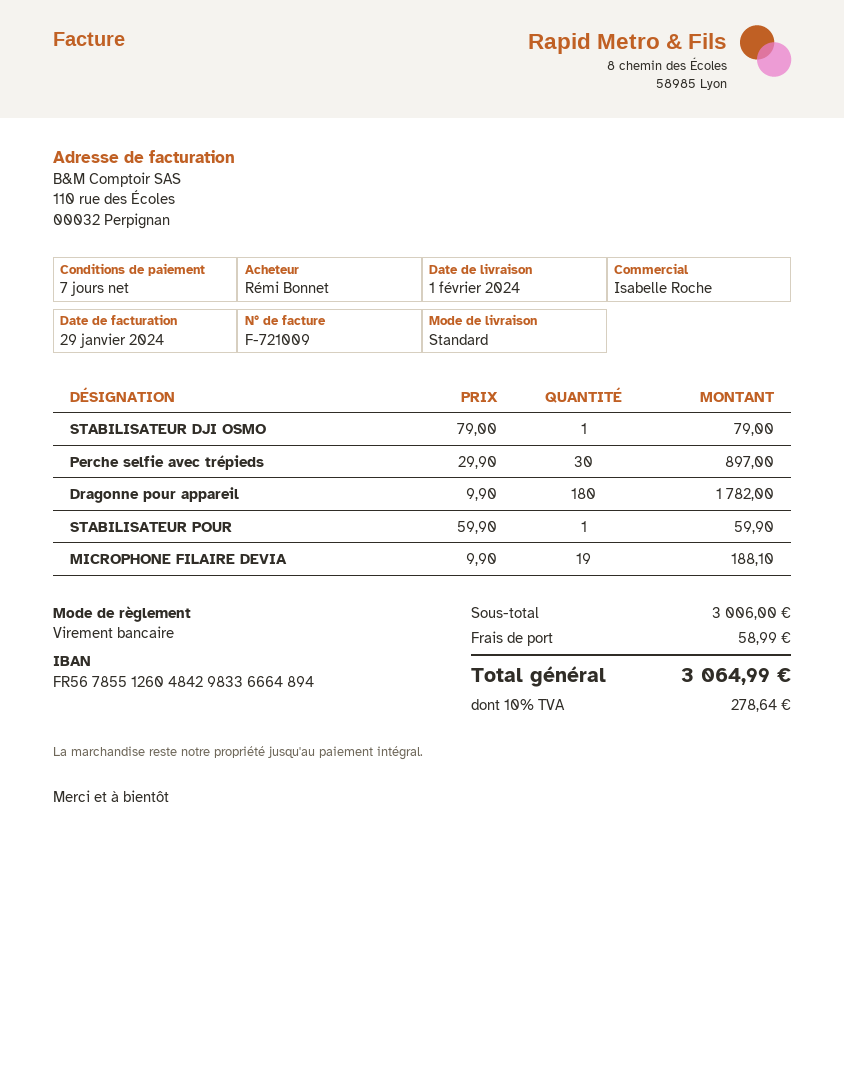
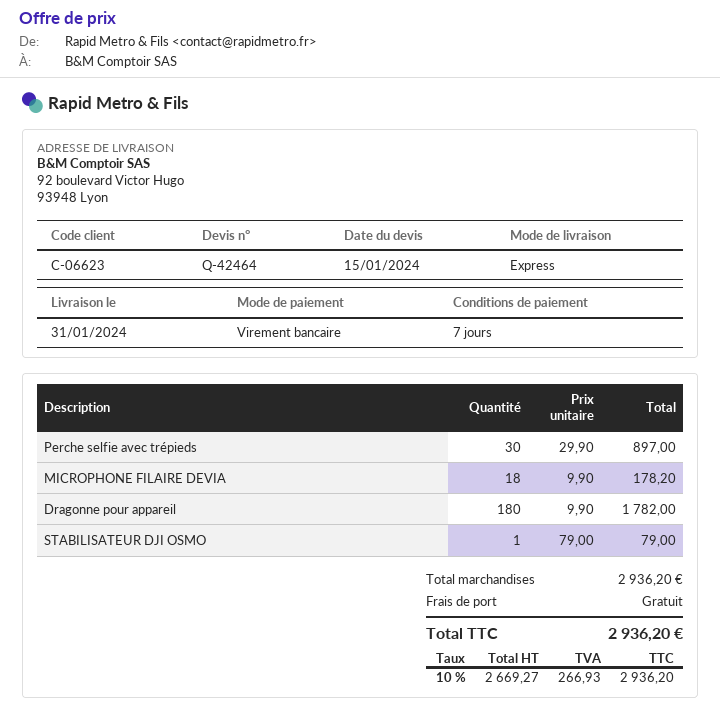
delivery date: 2024-02-01 -> 2024-01-31
shipping method: standard -> express
STABILISATEUR POUR: 1 x 59.90 = 59.90 -> none
MICROPHONE FILAIRE DEVIA: 19 x 9.90 = 188.10 -> 18 x 9.90 = 178.20
subtotal: 3006.00 -> 2936.20
shipping: 58.99 -> 0.00
tax: 10% = 278.64 -> 10% = 266.93
total: 3064.99 -> 2936.20

